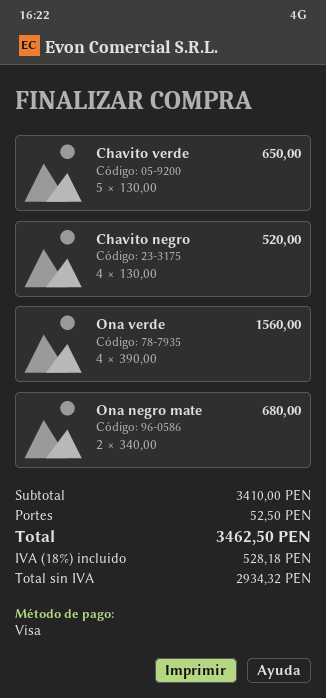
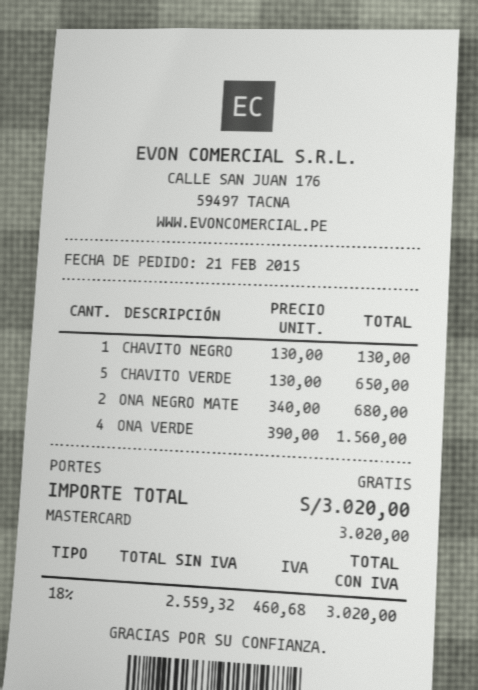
payment method: Visa -> Mastercard
Chavito negro: 4 x 130.00 = 520.00 -> 1 x 130.00 = 130.00
shipping: 52.50 -> 0.00
net: 2934.32 -> 2559.32
tax: 18% = 528.18 -> 18% = 460.68
total: 3462.50 -> 3020.00

